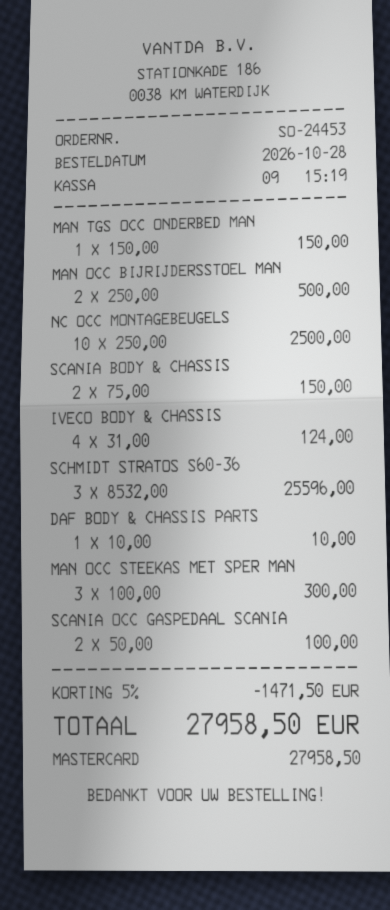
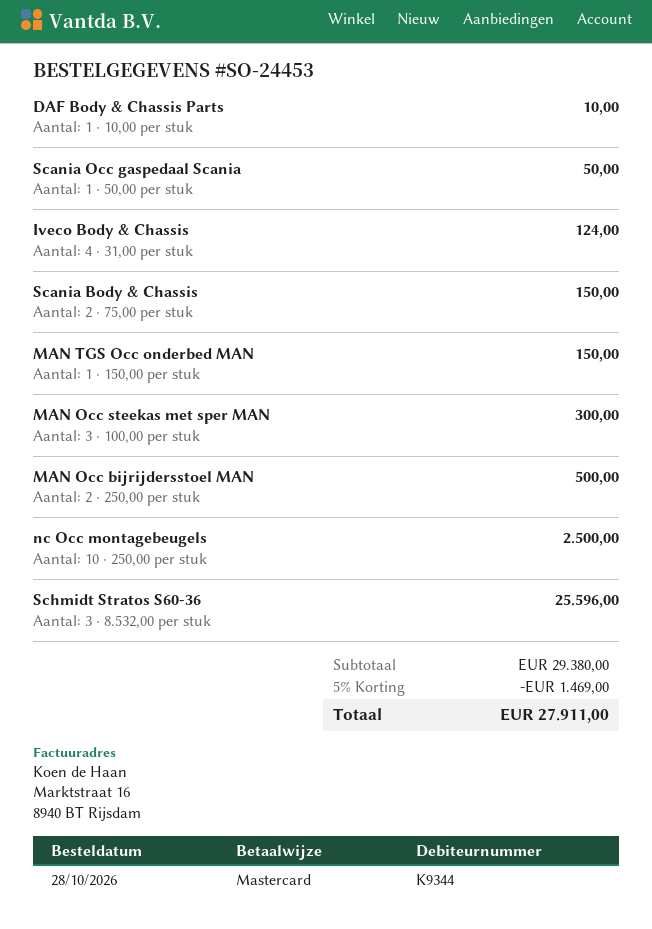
SCANIA OCC GASPEDAAL SCANIA: 2 x 50.00 = 100.00 -> 1 x 50.00 = 50.00
discount: 5% = 1471.50 -> 5% = 1469.00
total: 27958.50 -> 27911.00

